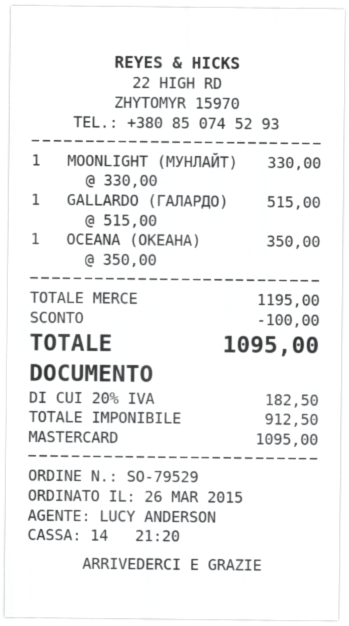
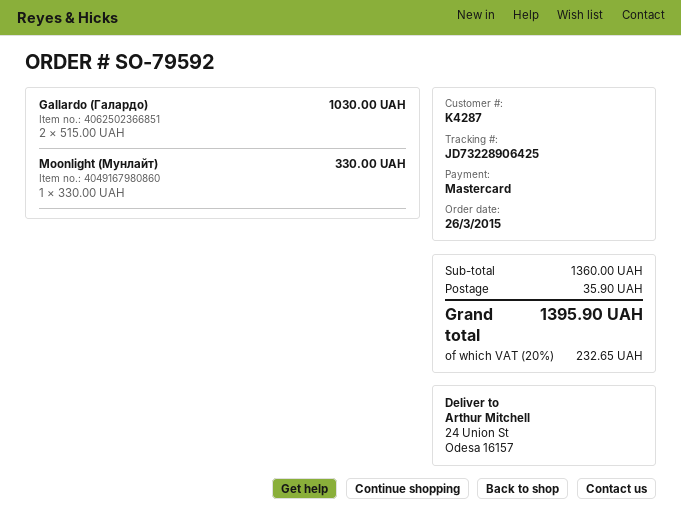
order number: SO-79529 -> SO-79592
GALLARDO (ГАЛАРДО): 1 x 515.00 = 515.00 -> 2 x 515.00 = 1030.00
OCEANA (ОКЕАНА): 1 x 350.00 = 350.00 -> none
subtotal: 1195.00 -> 1360.00
discount: 100.00 -> none
shipping: none -> 35.90
tax: 20% = 182.50 -> 20% = 232.65
total: 1095.00 -> 1395.90

